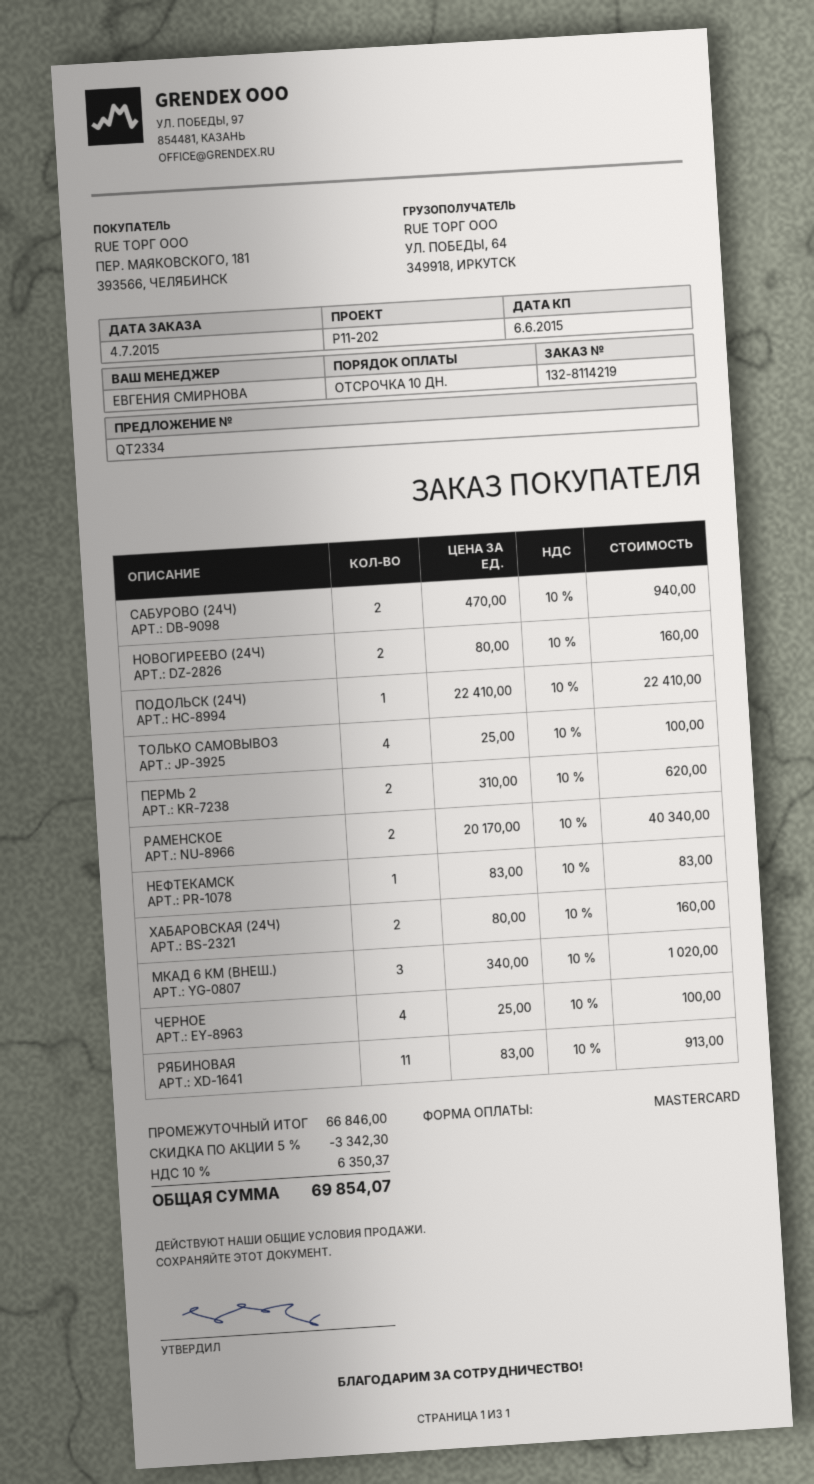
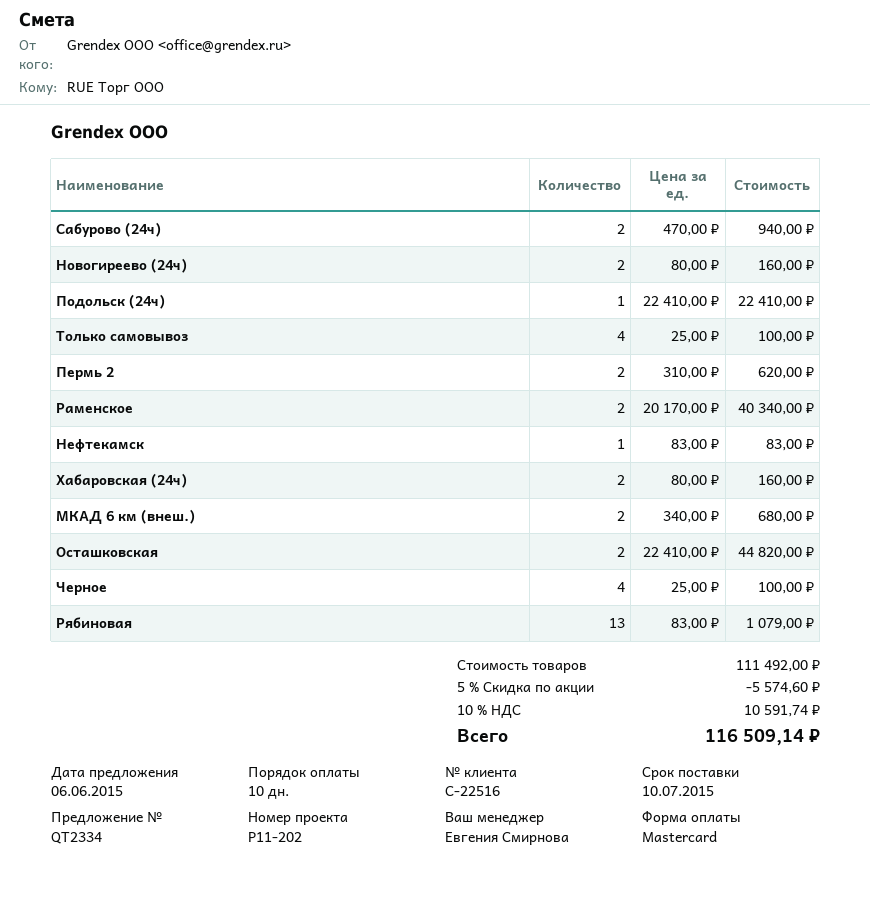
МКАД 6 КМ (ВНЕШ.): 3 x 340.00 = 1020.00 -> 2 x 340.00 = 680.00
РЯБИНОВАЯ: 11 x 83.00 = 913.00 -> 13 x 83.00 = 1079.00
Осташковская: none -> 2 x 22410.00 = 44820.00
subtotal: 66846.00 -> 111492.00
discount: 5% = 3342.30 -> 5% = 5574.60
tax: 10% = 6350.37 -> 10% = 10591.74
total: 69854.07 -> 116509.14

